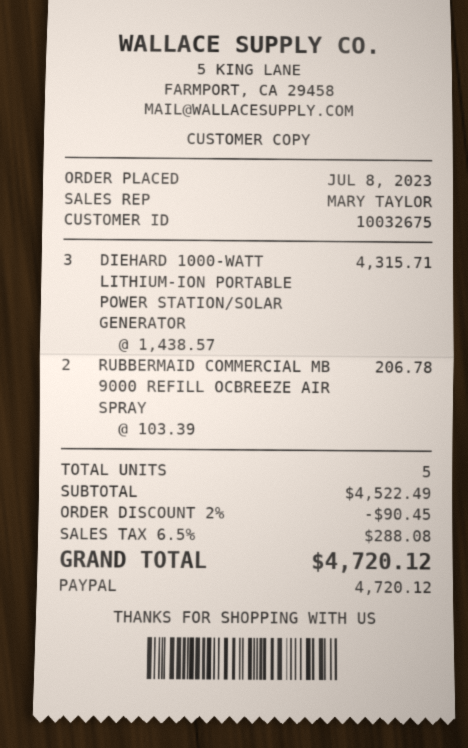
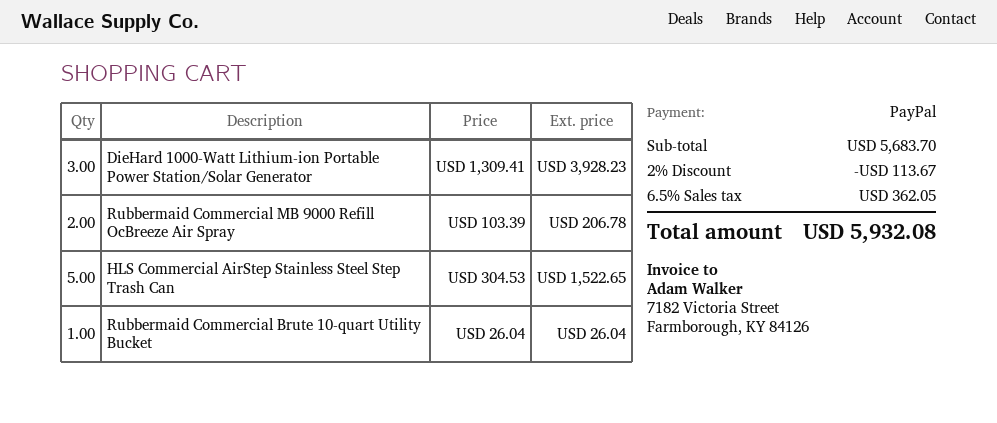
DIEHARD 1000-WATT LITHIUM-ION PORTABLE POWER STATION/SOLAR GENERATOR: 3 x 1438.57 = 4315.71 -> 3 x 1309.41 = 3928.23
HLS Commercial AirStep Stainless Steel Step Trash Can: none -> 5 x 304.53 = 1522.65
Rubbermaid Commercial Brute 10-quart Utility Bucket: none -> 1 x 26.04 = 26.04
subtotal: 4522.49 -> 5683.70
discount: 2% = 90.45 -> 2% = 113.67
tax: 6.5% = 288.08 -> 6.5% = 362.05
total: 4720.12 -> 5932.08

